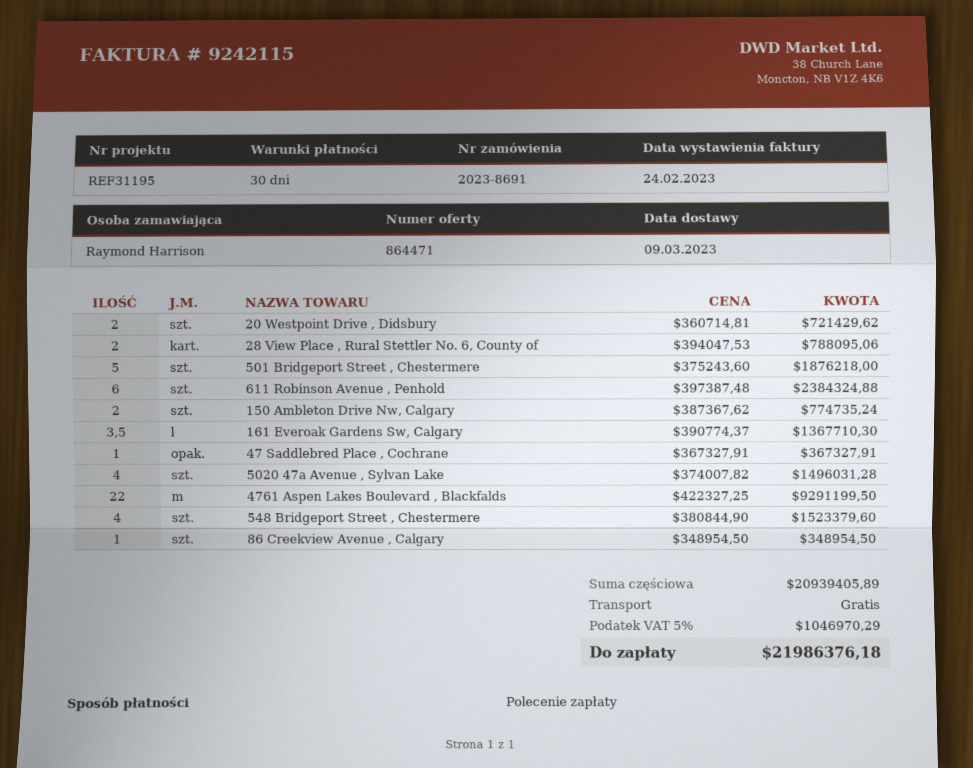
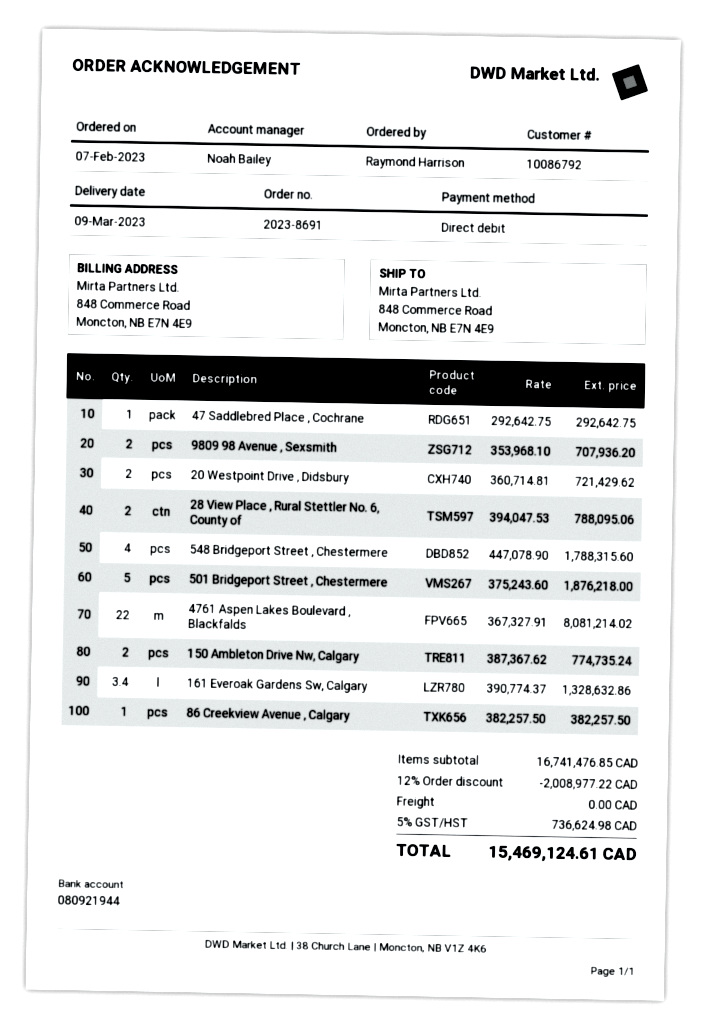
611 Robinson Avenue , Penhold: 6 x 397387.48 = 2384324.88 -> none
161 Everoak Gardens Sw, Calgary: 3.5 x 390774.37 = 1367710.30 -> 3.4 x 390774.37 = 1328632.86
47 Saddlebred Place , Cochrane: 1 x 367327.91 = 367327.91 -> 1 x 292642.75 = 292642.75
5020 47a Avenue , Sylvan Lake: 4 x 374007.82 = 1496031.28 -> none
4761 Aspen Lakes Boulevard , Blackfalds: 22 x 422327.25 = 9291199.50 -> 22 x 367327.91 = 8081214.02
548 Bridgeport Street , Chestermere: 4 x 380844.90 = 1523379.60 -> 4 x 447078.90 = 1788315.60
86 Creekview Avenue , Calgary: 1 x 348954.50 = 348954.50 -> 1 x 382257.50 = 382257.50
9809 98 Avenue , Sexsmith: none -> 2 x 353968.10 = 707936.20
subtotal: 20939405.89 -> 16741476.85
discount: none -> 12% = 2008977.22
tax: 5% = 1046970.29 -> 5% = 736624.98
total: 21986376.18 -> 15469124.61

